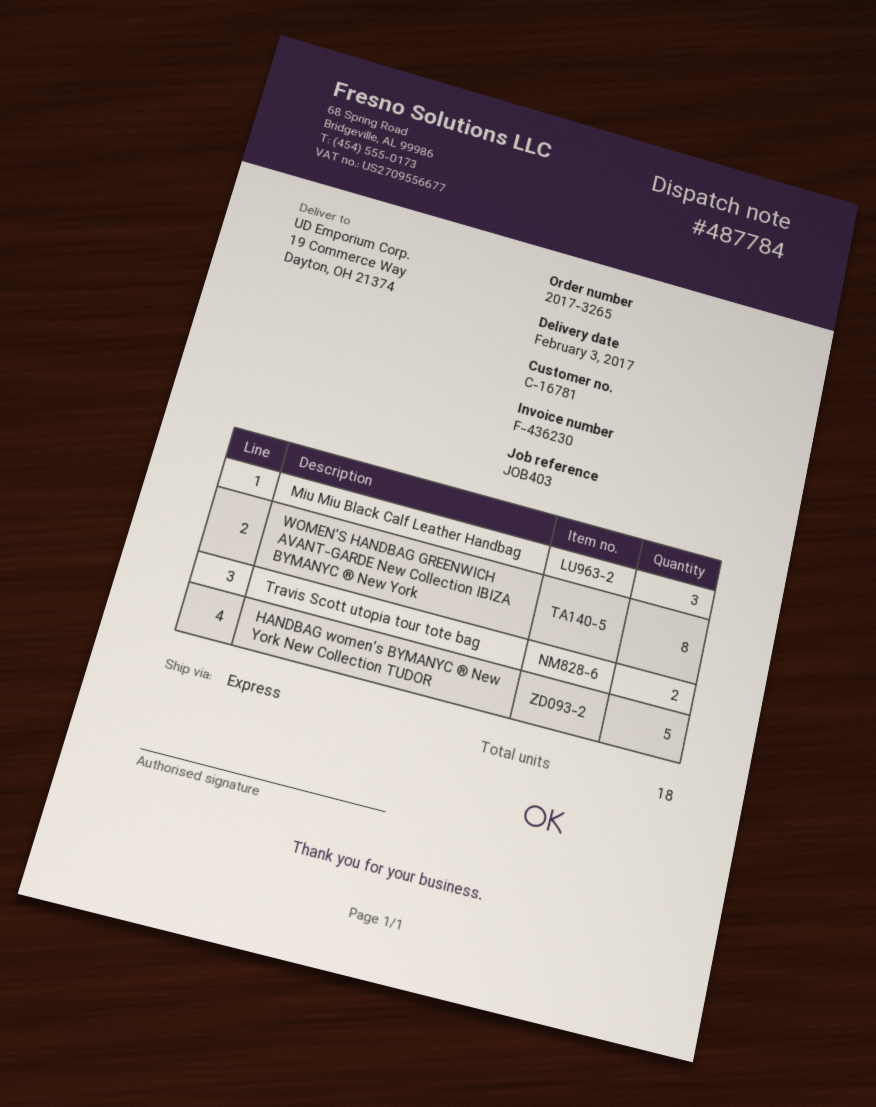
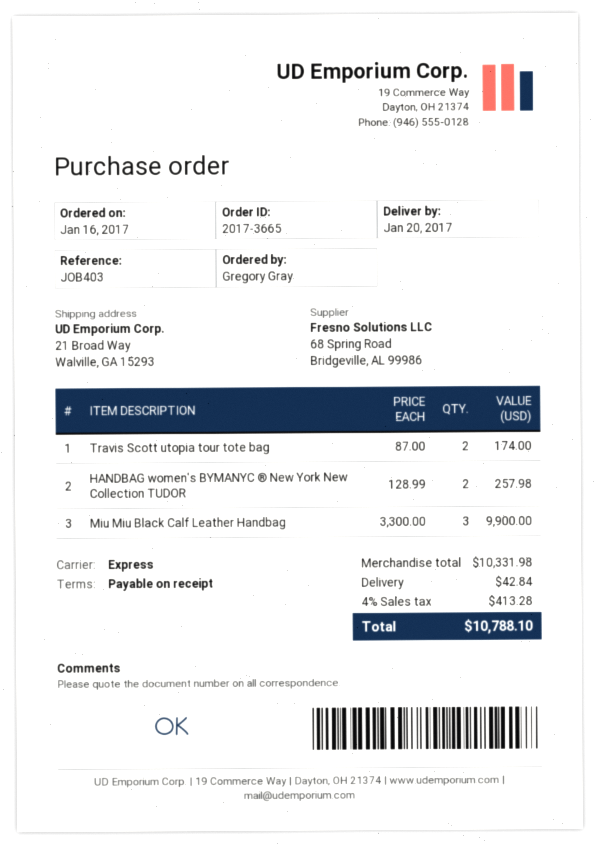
order number: 2017-3265 -> 2017-3665
delivery date: 2017-02-03 -> 2017-01-20
ship to: 19 Commerce Way, Dayton, OH 21374 -> 21 Broad Way, Walville, GA 15293
WOMEN'S HANDBAG GREENWICH AVANT-GARDE New Collection IBIZA BYMANYC ® New York: 8 -> none
HANDBAG women's BYMANYC ® New York New Collection TUDOR: 5 -> 2

